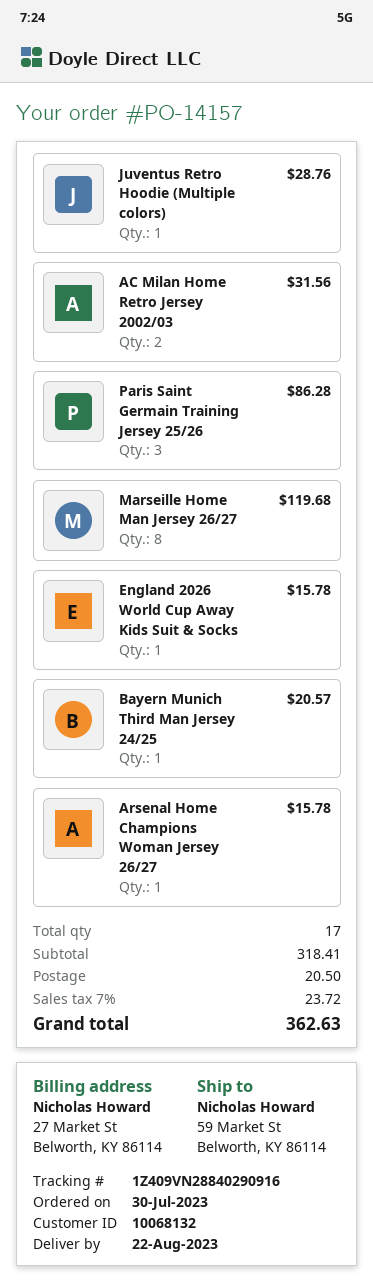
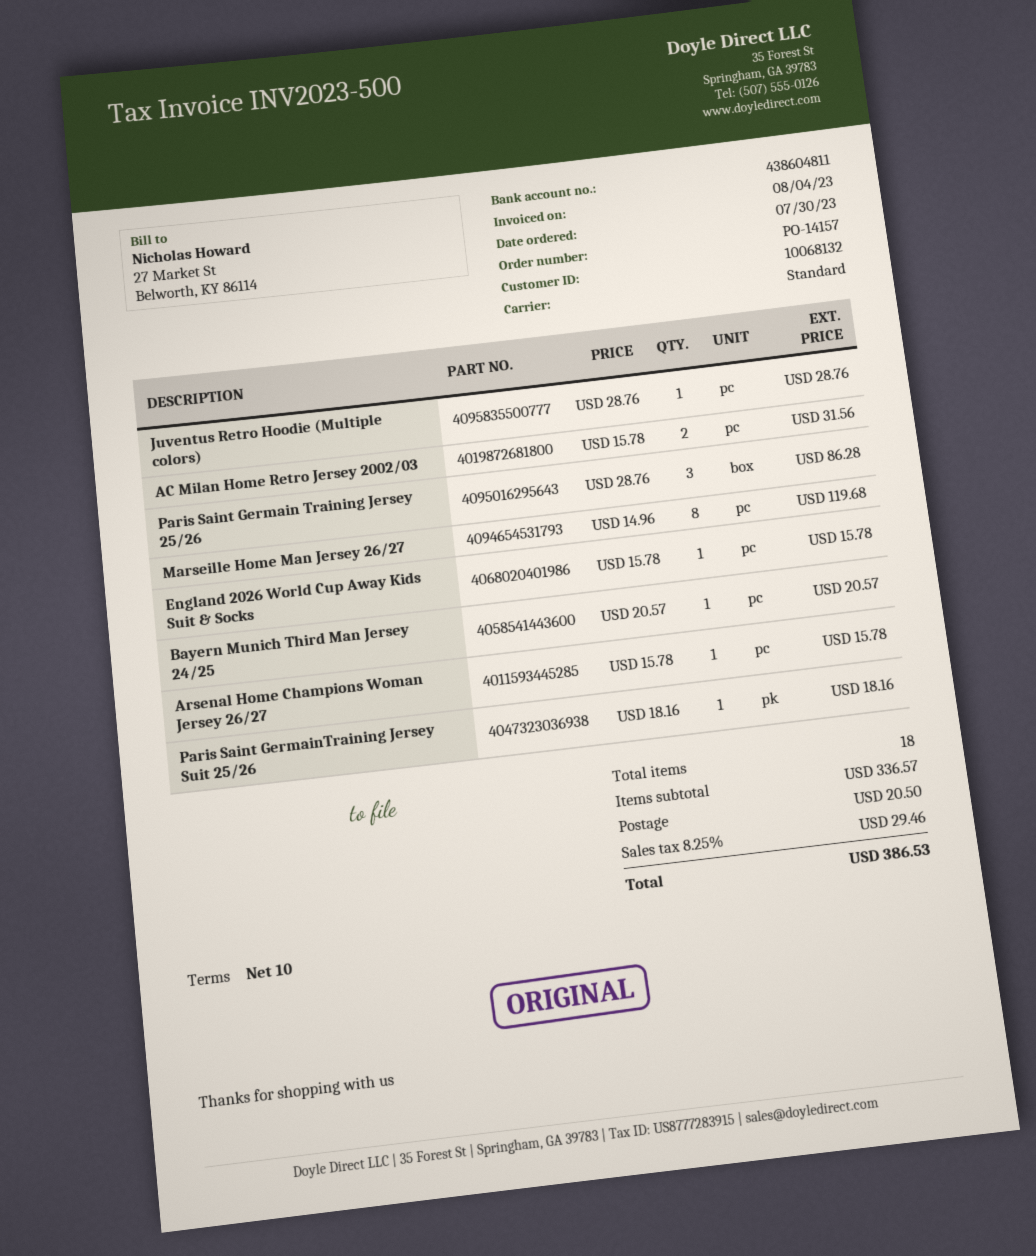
Paris Saint GermainTraining Jersey Suit 25/26: none -> 1 for 18.16
total quantity: 17 -> 18
subtotal: 318.41 -> 336.57
tax: 7% = 23.72 -> 8.25% = 29.46
total: 362.63 -> 386.53

